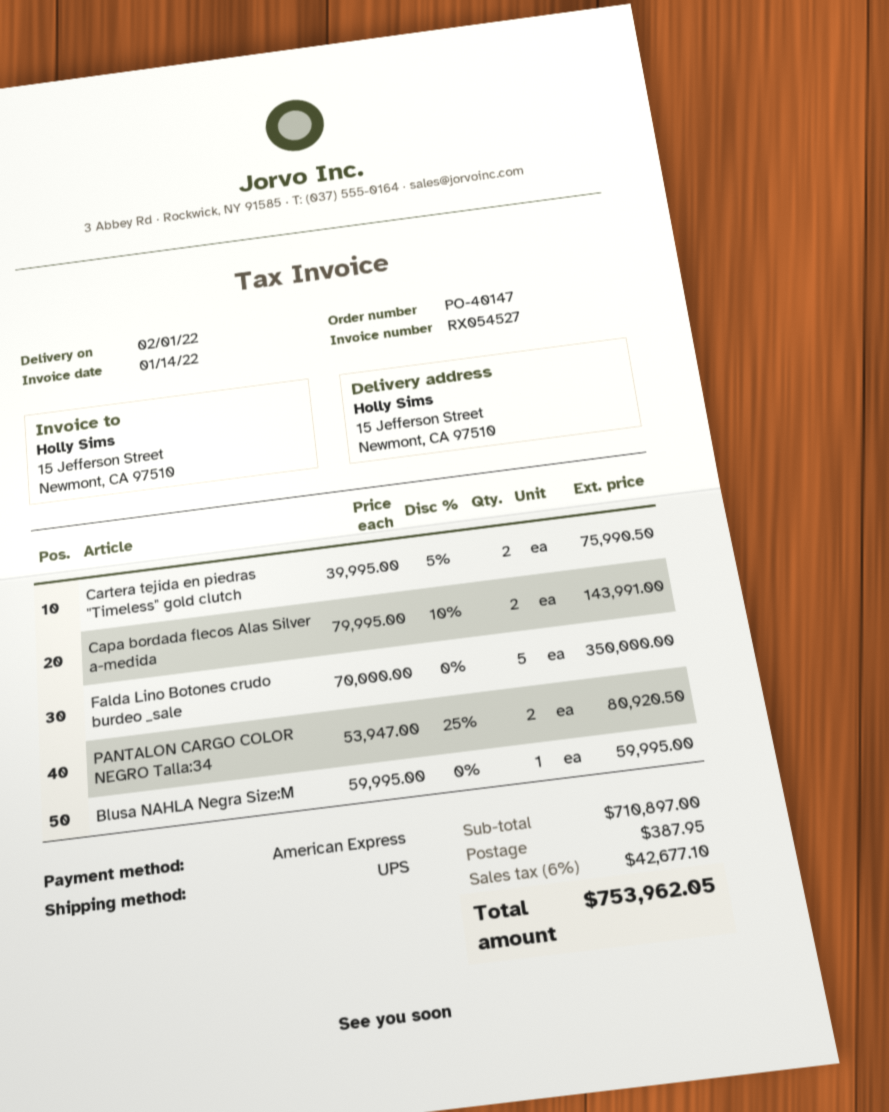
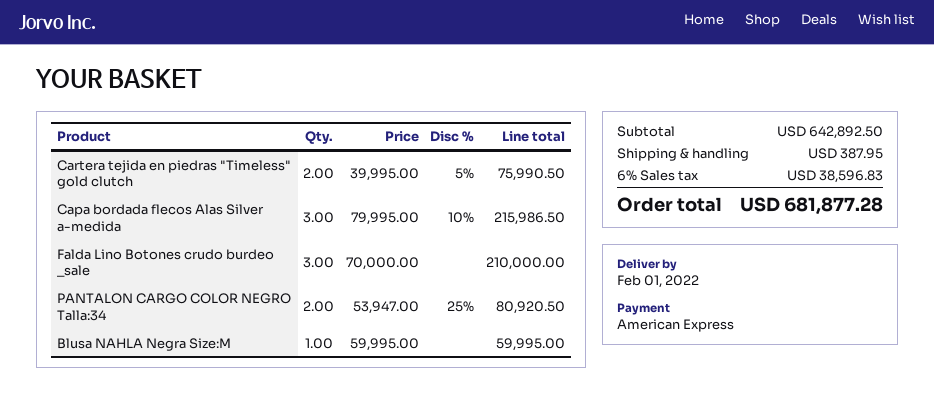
Capa bordada flecos Alas Silver a-medida: 2 x 79995.00 - 10% = 143991.00 -> 3 x 79995.00 - 10% = 215986.50
Falda Lino Botones crudo burdeo _sale: 5 x 70000.00 = 350000.00 -> 3 x 70000.00 = 210000.00
subtotal: 710897.00 -> 642892.50
tax: 6% = 42677.10 -> 6% = 38596.83
total: 753962.05 -> 681877.28

